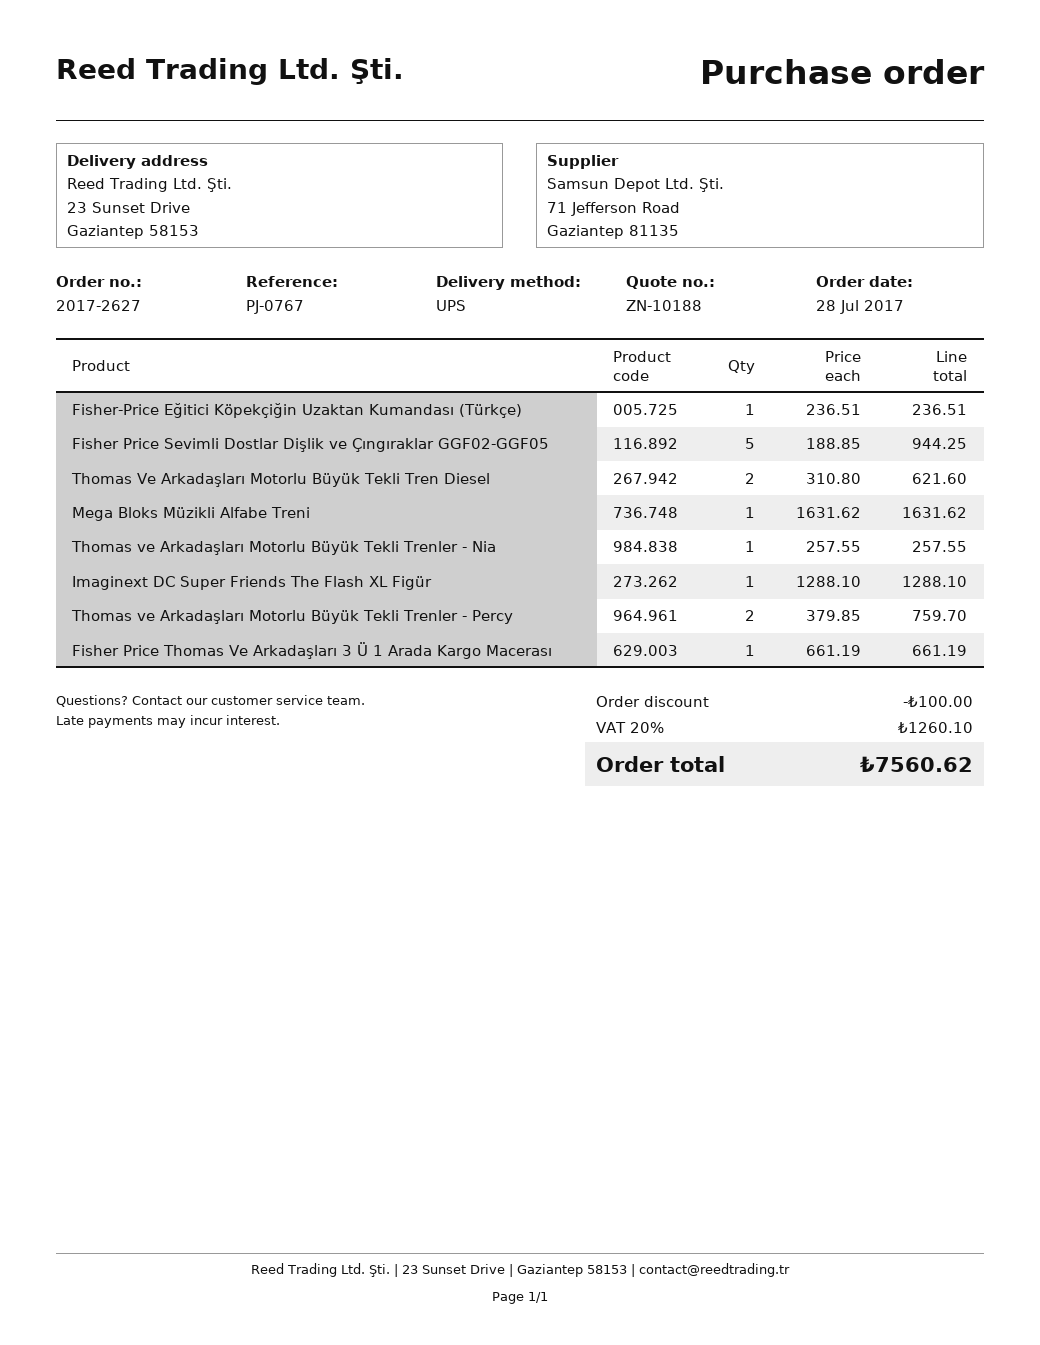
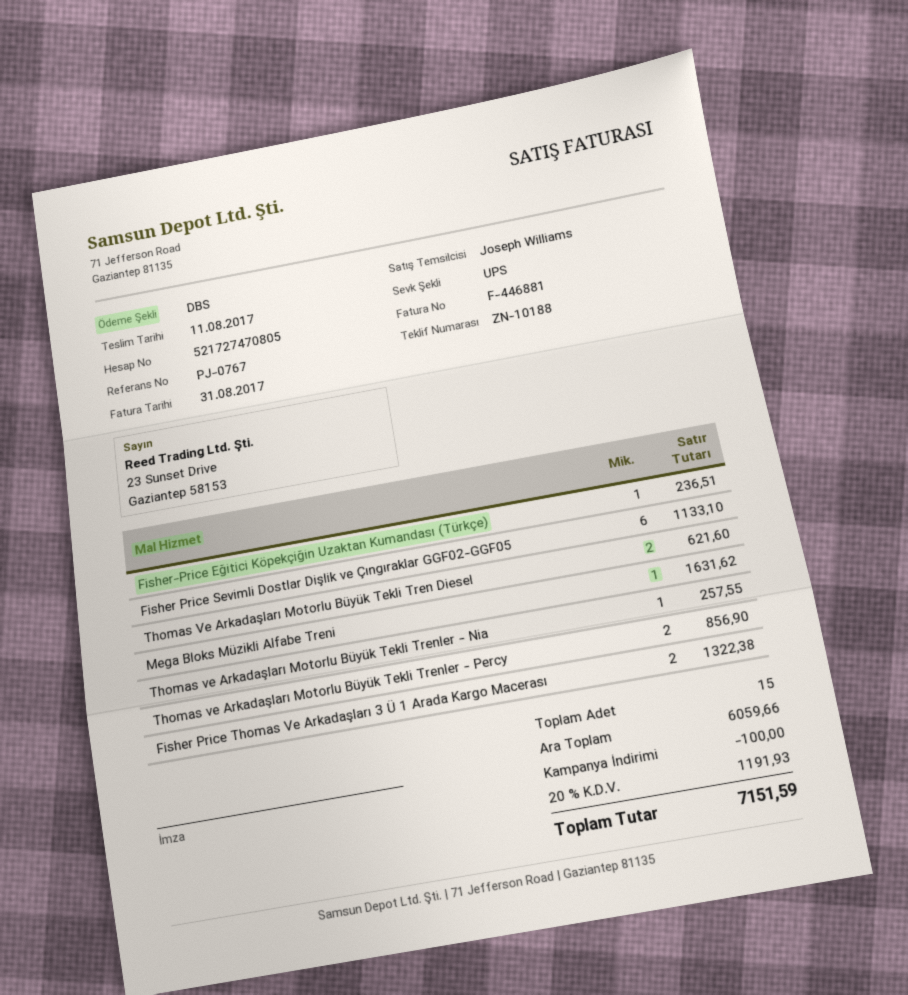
Fisher Price Sevimli Dostlar Dişlik ve Çıngıraklar GGF02-GGF05: 5 for 944.25 -> 6 for 1133.10
Imaginext DC Super Friends The Flash XL Figür: 1 for 1288.10 -> none
Thomas ve Arkadaşları Motorlu Büyük Tekli Trenler - Percy: 2 for 759.70 -> 2 for 856.90
Fisher Price Thomas Ve Arkadaşları 3 Ü 1 Arada Kargo Macerası: 1 for 661.19 -> 2 for 1322.38
tax: 20% = 1260.10 -> 20% = 1191.93
total: 7560.62 -> 7151.59

